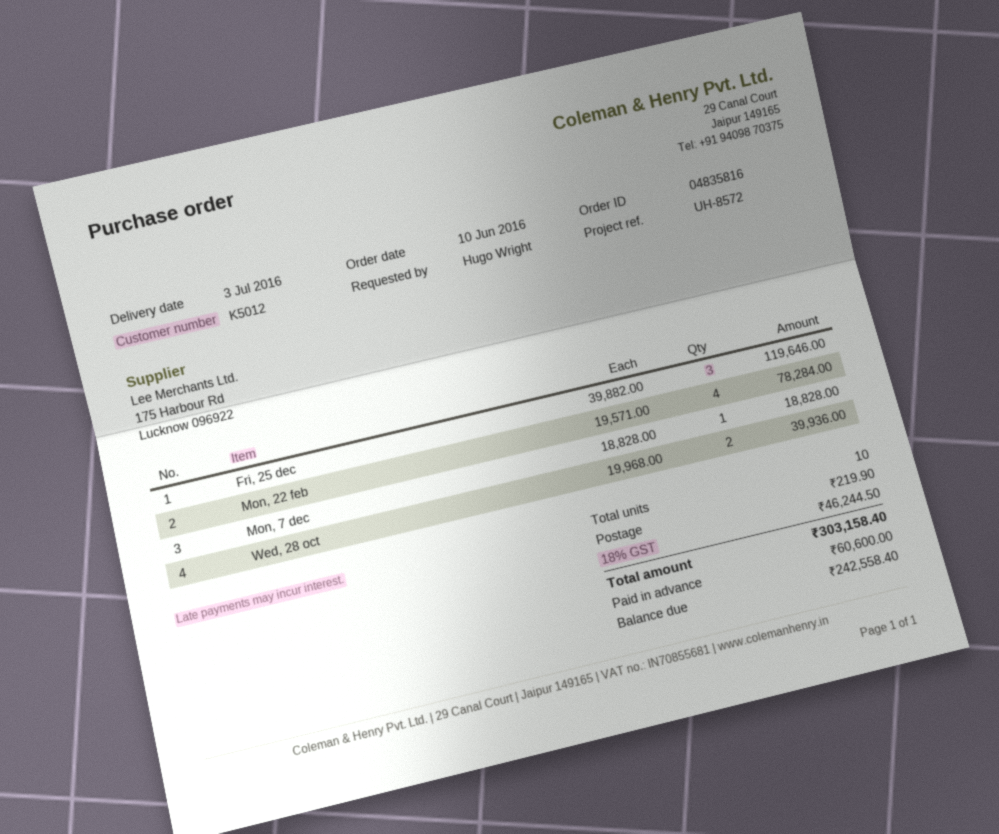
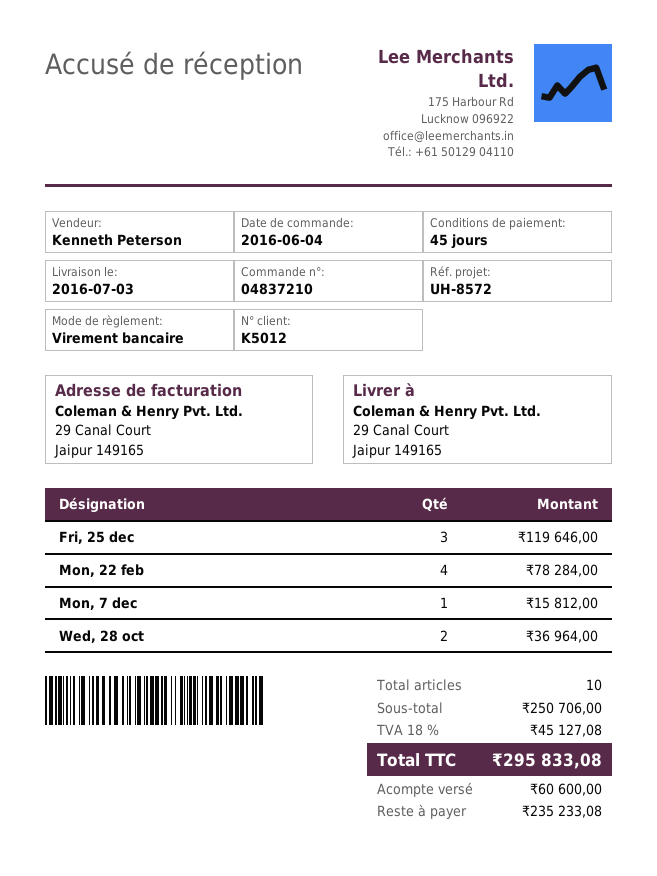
order number: 04835816 -> 04837210
order date: 2016-06-10 -> 2016-06-04
Mon, 7 dec: 1 for 18828.00 -> 1 for 15812.00
Wed, 28 oct: 2 for 39936.00 -> 2 for 36964.00
shipping: 219.90 -> none
tax: 18% = 46244.50 -> 18% = 45127.08
total: 303158.40 -> 295833.08
balance: 242558.40 -> 235233.08

